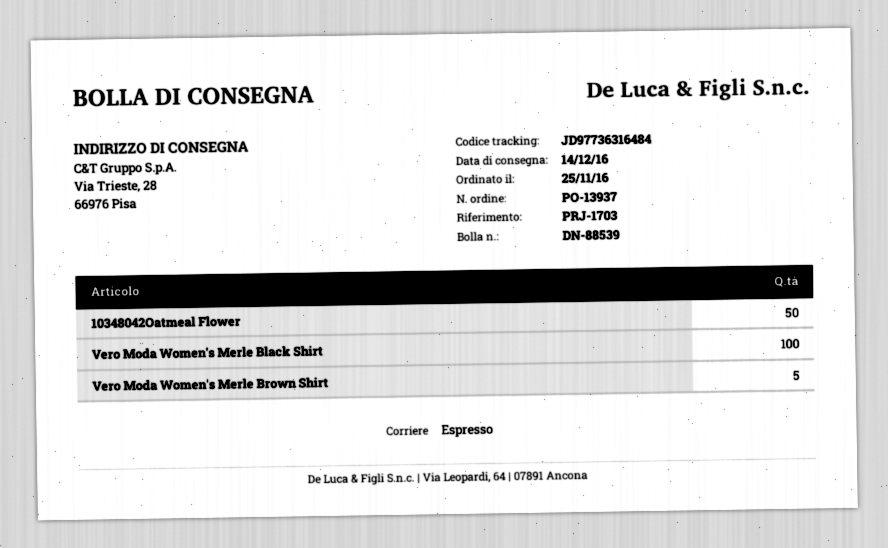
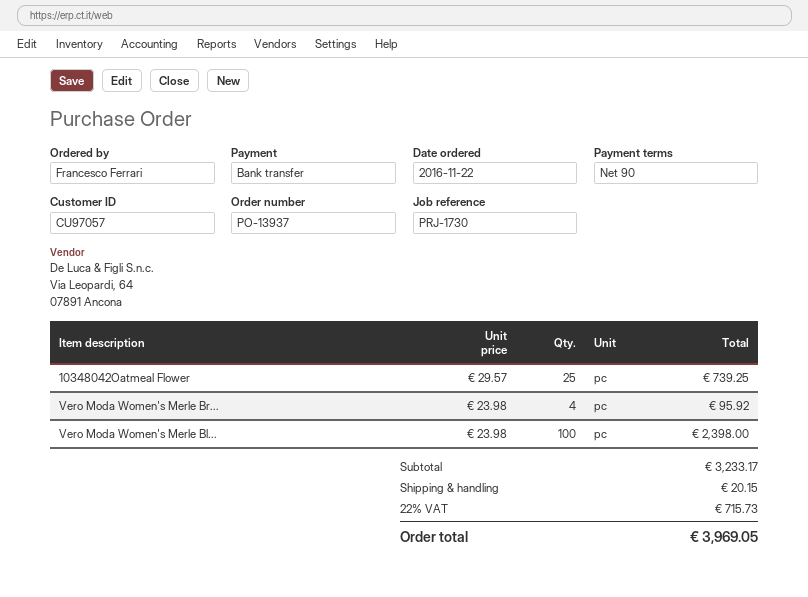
order date: 2016-11-25 -> 2016-11-22
reference: PRJ-1703 -> PRJ-1730
10348042Oatmeal Flower: 50 -> 25
Vero Moda Women's Merle Brown Shirt: 5 -> 4

